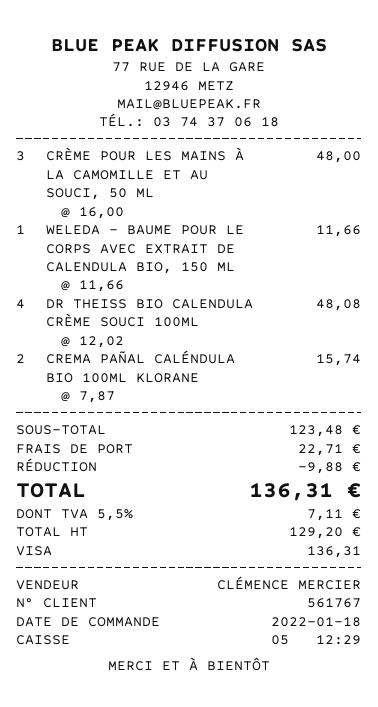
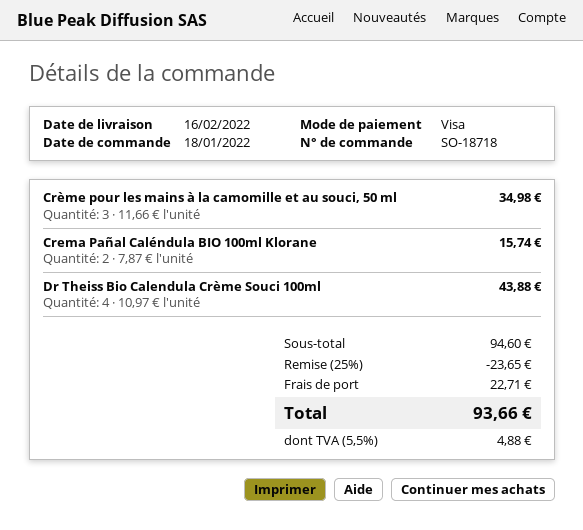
CRÈME POUR LES MAINS À LA CAMOMILLE ET AU SOUCI, 50 ML: 3 x 16.00 = 48.00 -> 3 x 11.66 = 34.98
WELEDA - BAUME POUR LE CORPS AVEC EXTRAIT DE CALENDULA BIO, 150 ML: 1 x 11.66 = 11.66 -> none
DR THEISS BIO CALENDULA CRÈME SOUCI 100ML: 4 x 12.02 = 48.08 -> 4 x 10.97 = 43.88
subtotal: 123.48 -> 94.60
discount: 9.88 -> 23.65
tax: 5.5% = 7.11 -> 5.5% = 4.88
total: 136.31 -> 93.66

